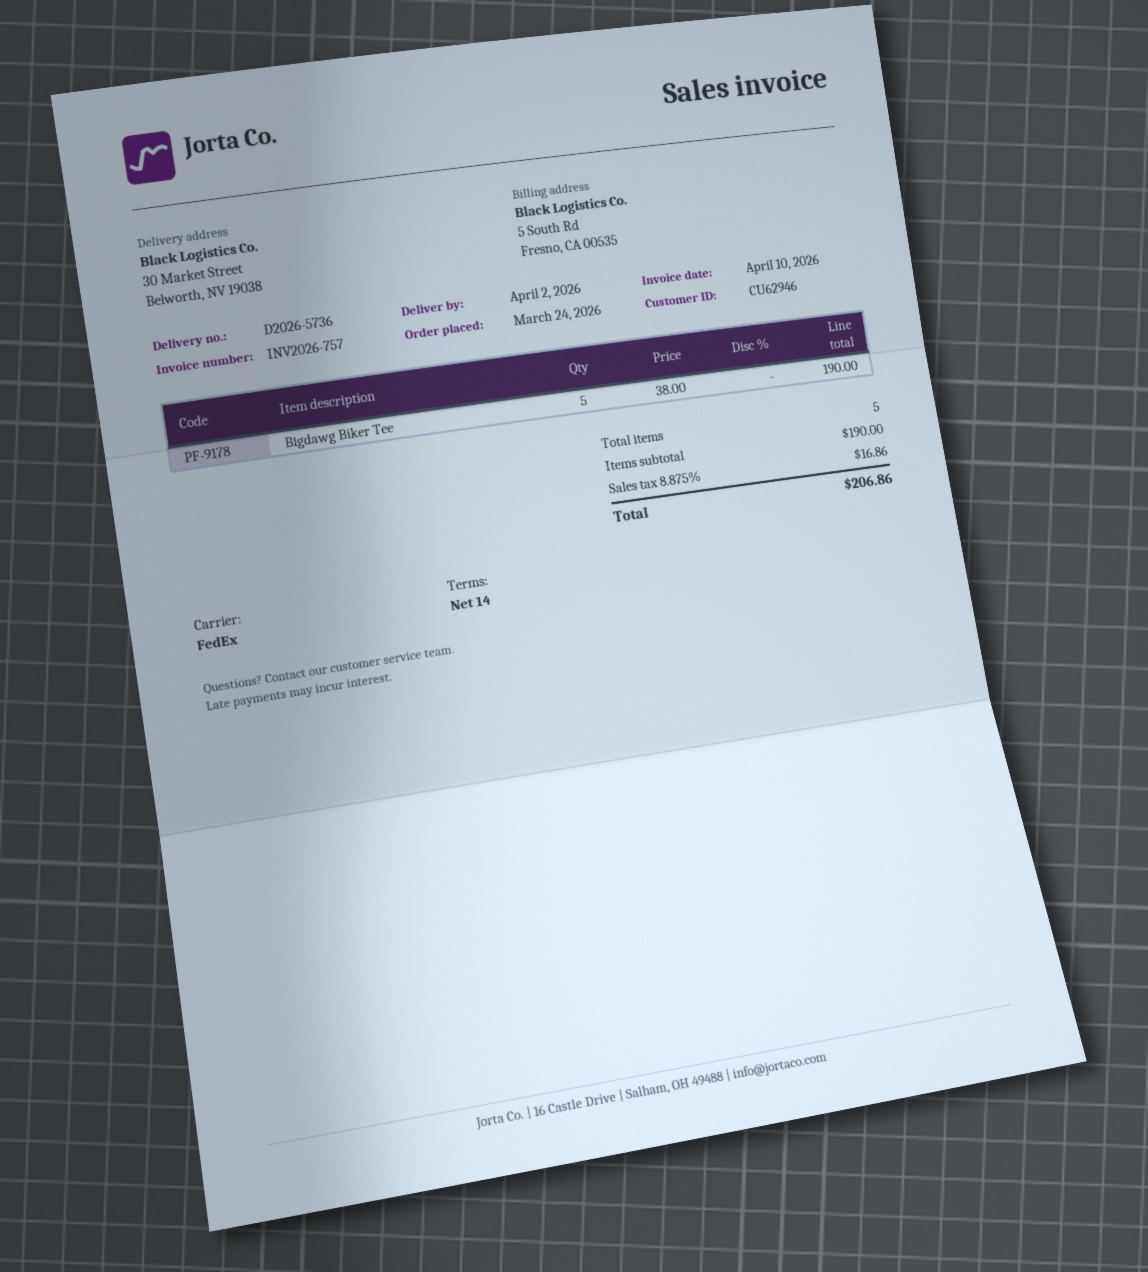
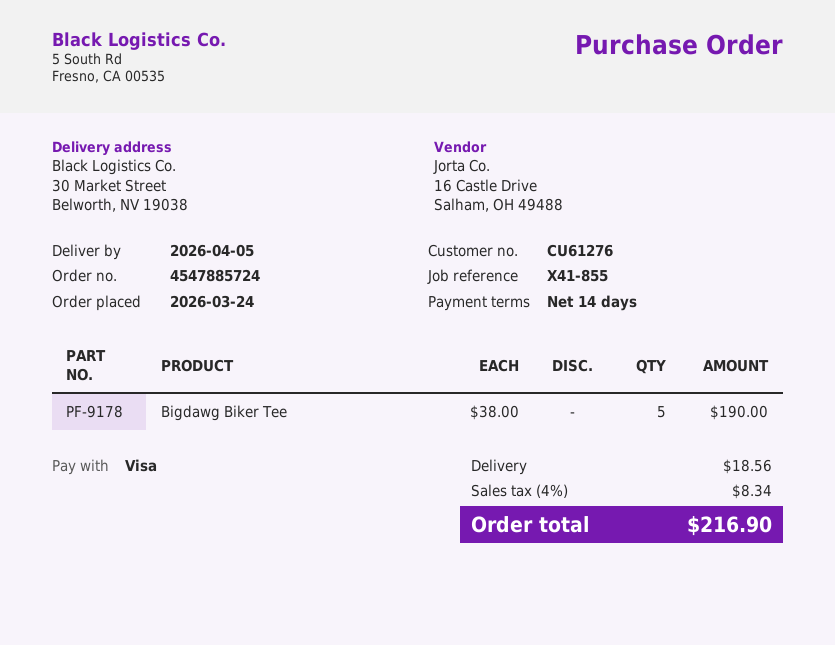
delivery date: 2026-04-02 -> 2026-04-05
customer number: CU62946 -> CU61276
shipping: none -> 18.56
tax: 8.875% = 16.86 -> 4% = 8.34
total: 206.86 -> 216.90

